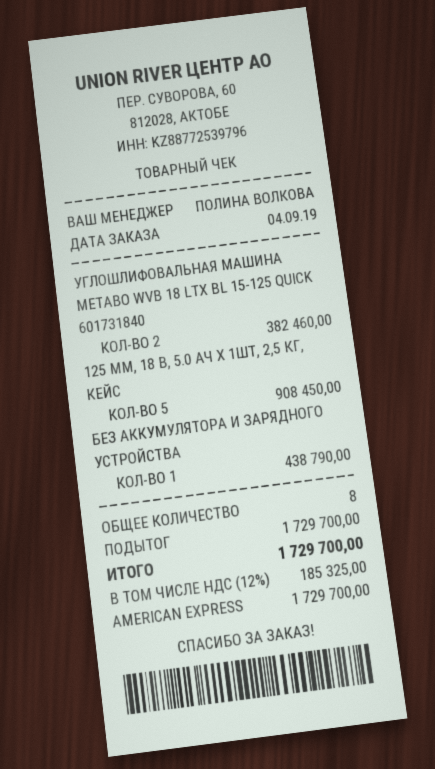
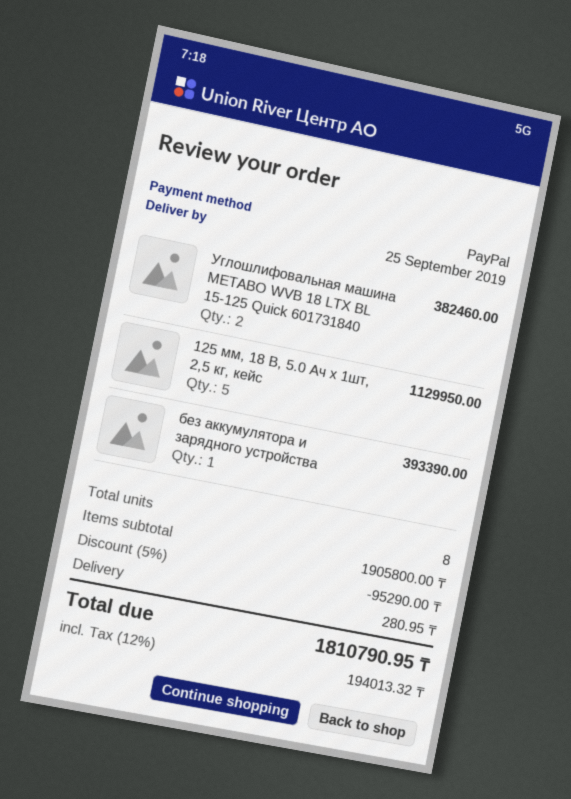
payment method: American Express -> PayPal
125 ММ, 18 В, 5.0 AЧ X 1ШТ, 2,5 КГ, КЕЙС: 5 for 908450.00 -> 5 for 1129950.00
БЕЗ АККУМУЛЯТОРА И ЗАРЯДНОГО УСТРОЙСТВА: 1 for 438790.00 -> 1 for 393390.00
subtotal: 1729700.00 -> 1905800.00
discount: none -> 5% = 95290.00
shipping: none -> 280.95
tax: 12% = 185325.00 -> 12% = 194013.32
total: 1729700.00 -> 1810790.95

